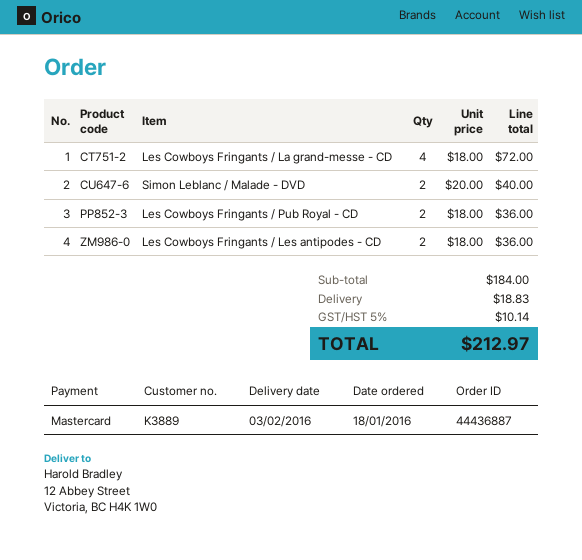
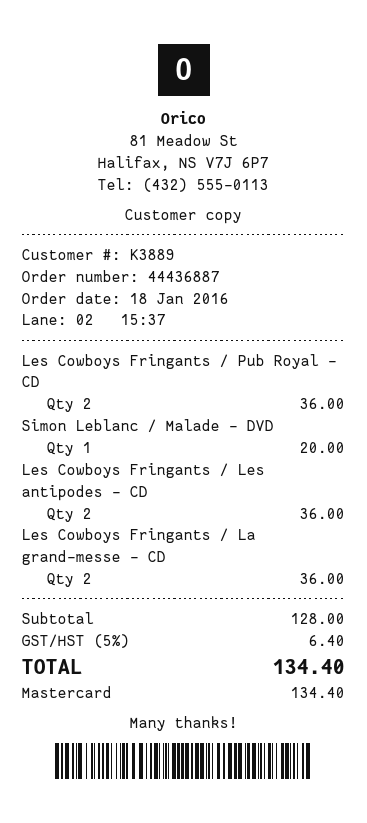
Les Cowboys Fringants / La grand-messe - CD: 4 for 72.00 -> 2 for 36.00
Simon Leblanc / Malade - DVD: 2 for 40.00 -> 1 for 20.00
subtotal: 184.00 -> 128.00
shipping: 18.83 -> none
tax: 5% = 10.14 -> 5% = 6.40
total: 212.97 -> 134.40

